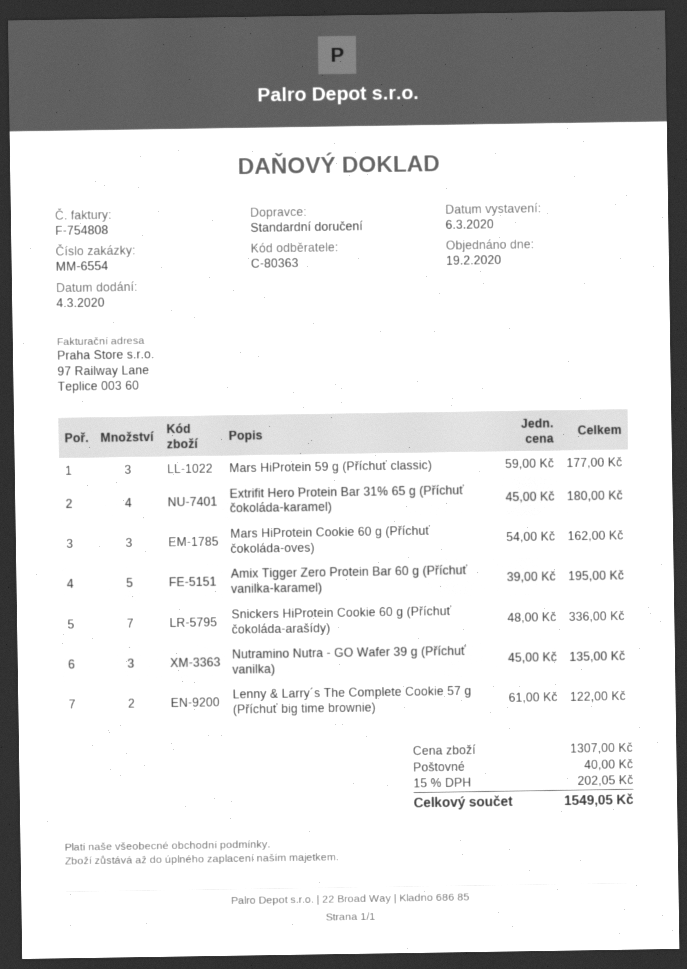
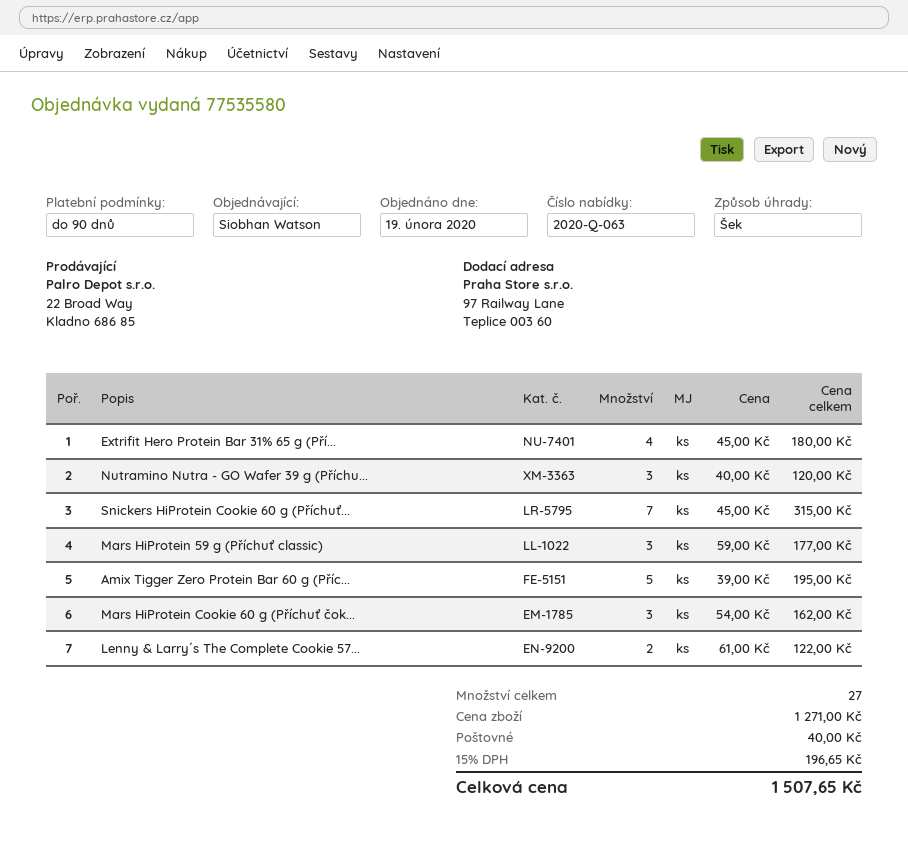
Snickers HiProtein Cookie 60 g (Příchuť čokoláda-arašídy): 7 x 48.00 = 336.00 -> 7 x 45.00 = 315.00
Nutramino Nutra - GO Wafer 39 g (Příchuť vanilka): 3 x 45.00 = 135.00 -> 3 x 40.00 = 120.00
subtotal: 1307.00 -> 1271.00
tax: 15% = 202.05 -> 15% = 196.65
total: 1549.05 -> 1507.65

